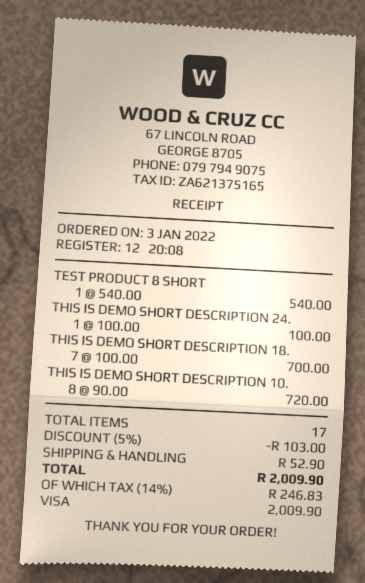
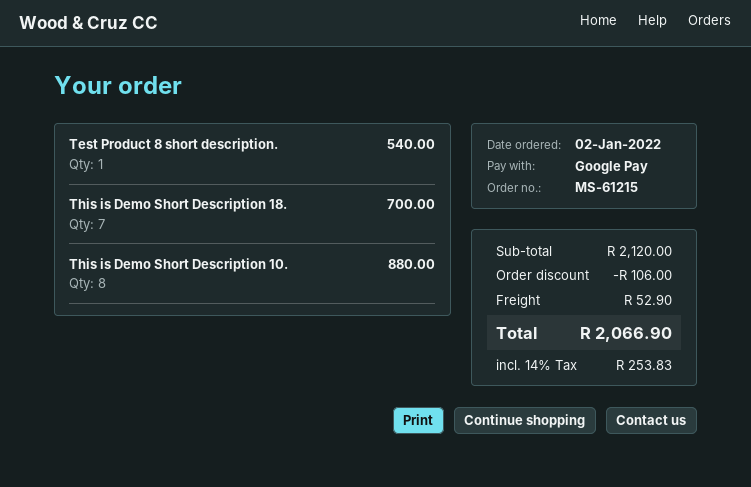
order date: 2022-01-03 -> 2022-01-02
payment method: Visa -> Google Pay
THIS IS DEMO SHORT DESCRIPTION 24.: 1 for 100.00 -> none
THIS IS DEMO SHORT DESCRIPTION 10.: 8 for 720.00 -> 8 for 880.00
discount: 103.00 -> 106.00
tax: 14% = 246.83 -> 14% = 253.83
total: 2009.90 -> 2066.90

